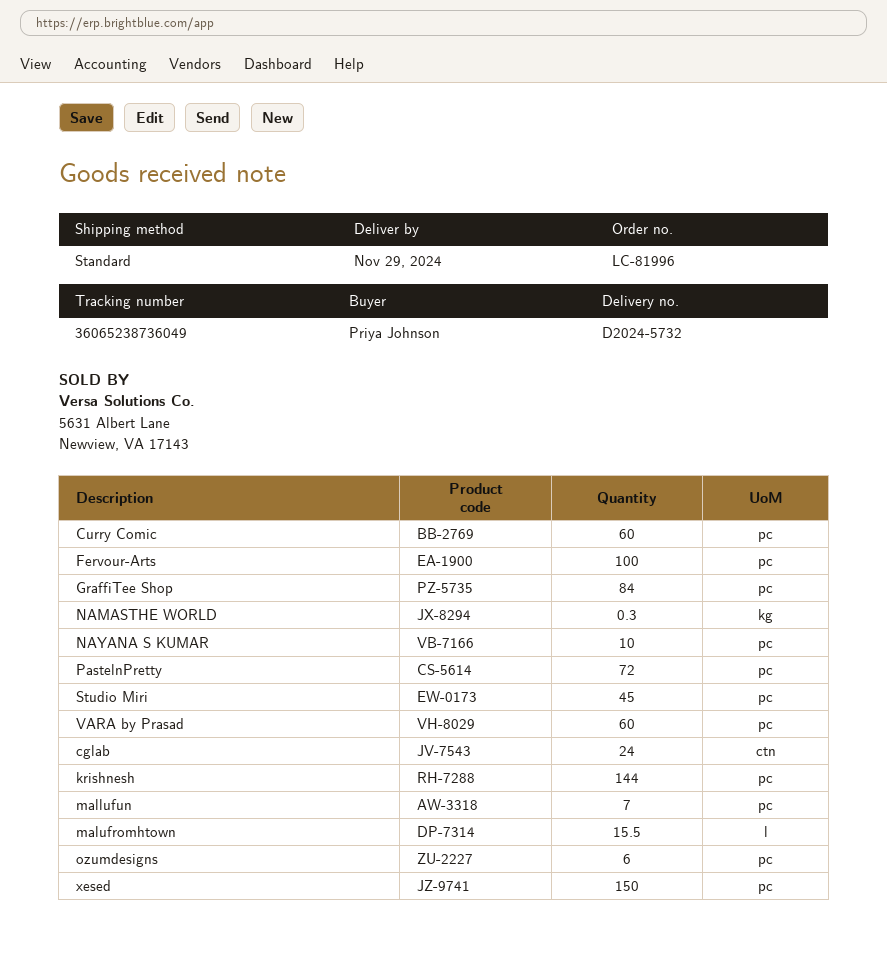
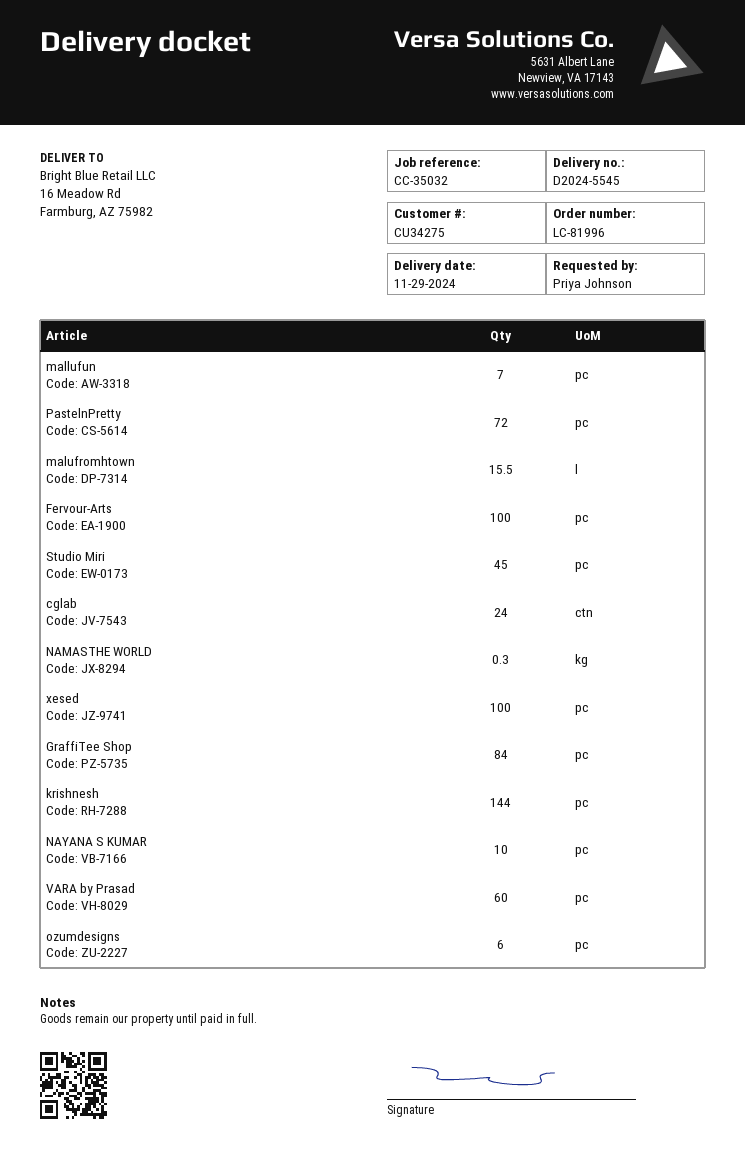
delivery note number: D2024-5732 -> D2024-5545
Curry Comic: 60 -> none
xesed: 150 -> 100

